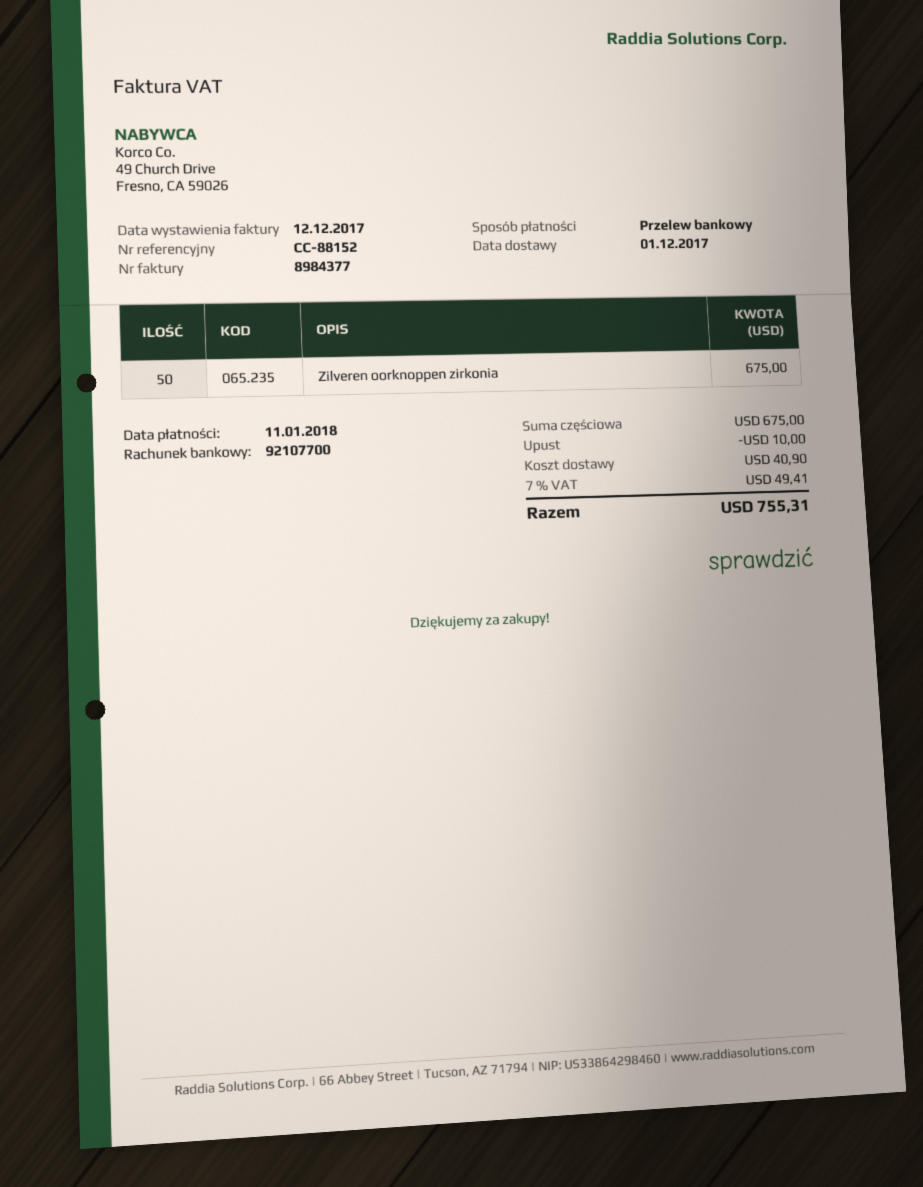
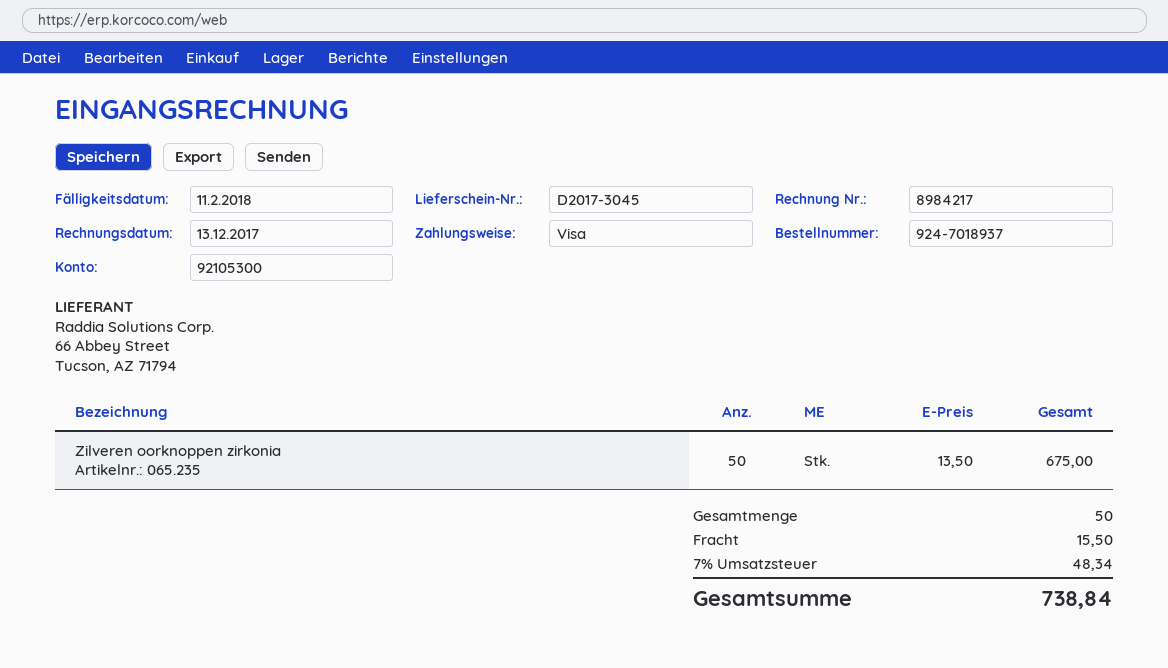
invoice number: 8984377 -> 8984217
invoice date: 2017-12-12 -> 2017-12-13
due date: 2018-01-11 -> 2018-02-11
payment method: bank transfer -> Visa
bank account: 92107700 -> 92105300
discount: 10.00 -> none
shipping: 40.90 -> 15.50
tax: 7% = 49.41 -> 7% = 48.34
total: 755.31 -> 738.84

